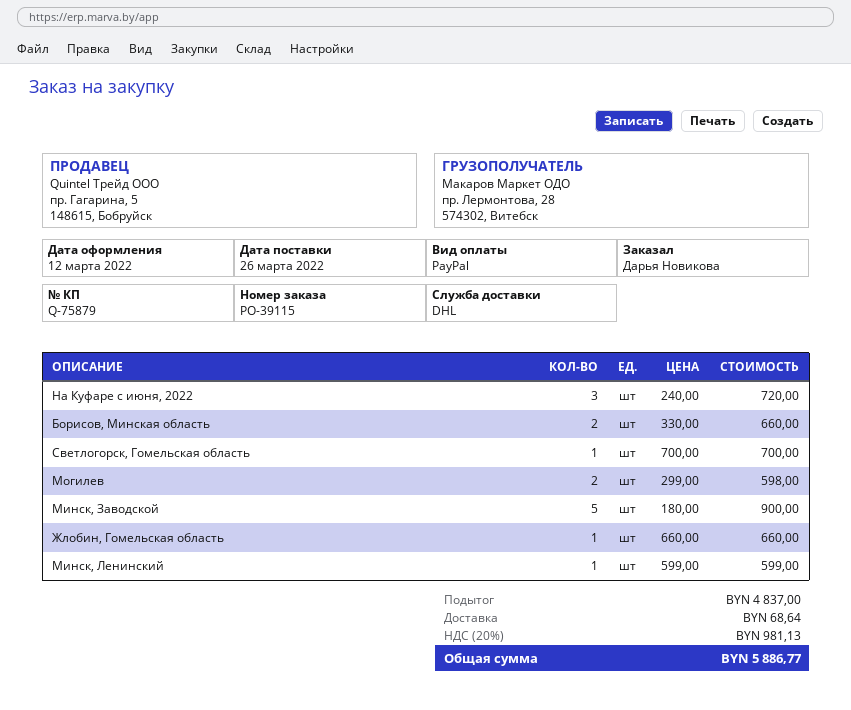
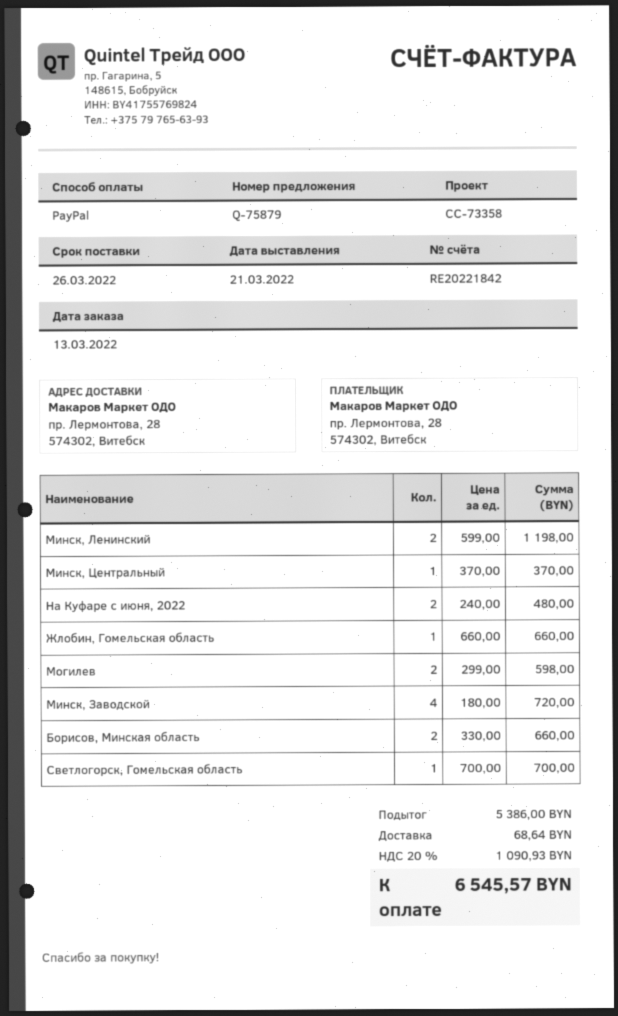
order date: 2022-03-12 -> 2022-03-13
На Куфаре с июня, 2022: 3 x 240.00 = 720.00 -> 2 x 240.00 = 480.00
Минск, Заводской: 5 x 180.00 = 900.00 -> 4 x 180.00 = 720.00
Минск, Ленинский: 1 x 599.00 = 599.00 -> 2 x 599.00 = 1198.00
Минск, Центральный: none -> 1 x 370.00 = 370.00
subtotal: 4837.00 -> 5386.00
tax: 20% = 981.13 -> 20% = 1090.93
total: 5886.77 -> 6545.57

